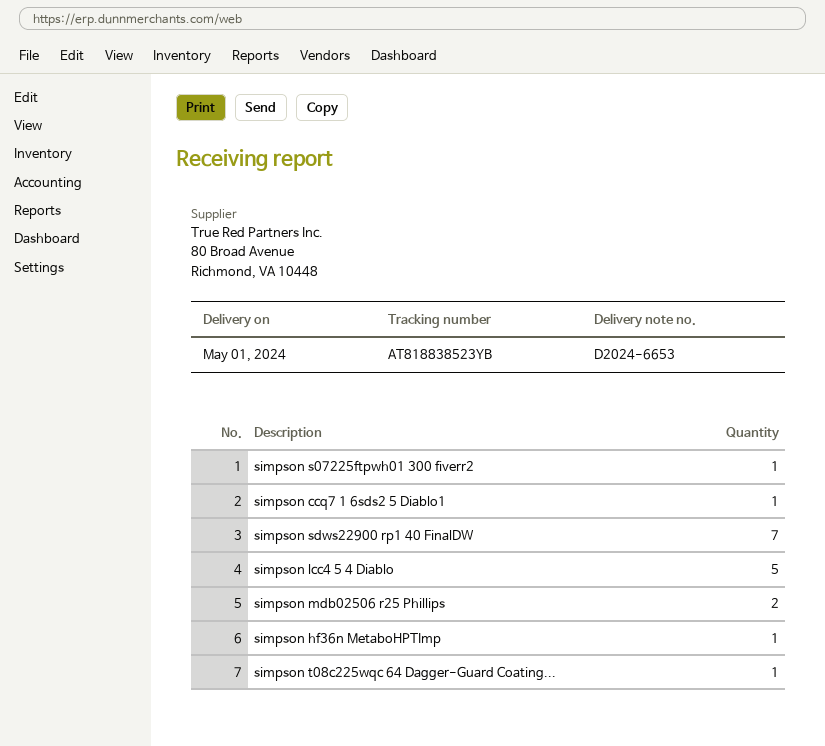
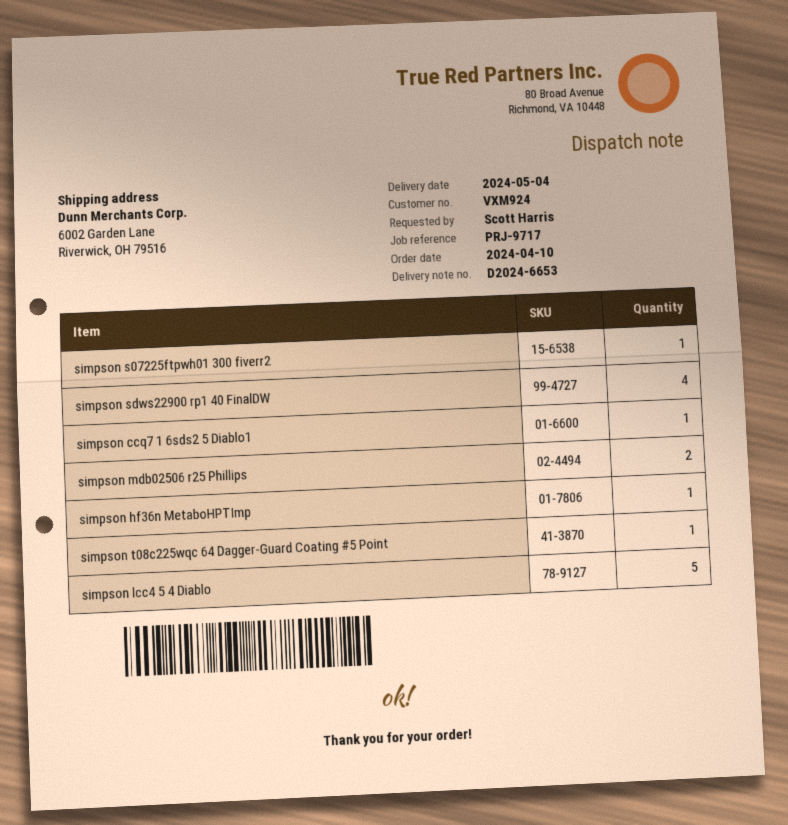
delivery date: 2024-05-01 -> 2024-05-04
simpson sdws22900 rp1 40 FinalDW: 7 -> 4

